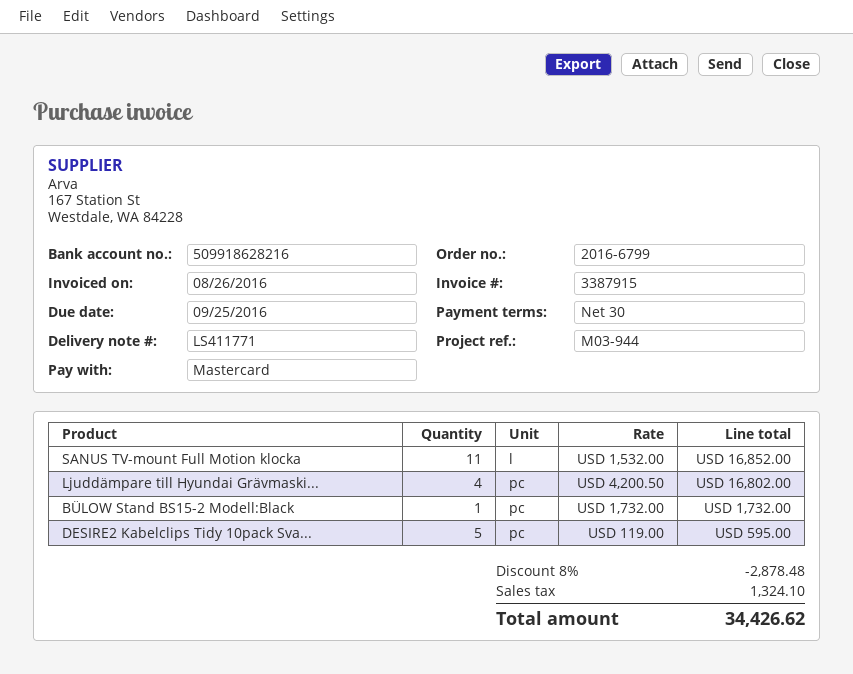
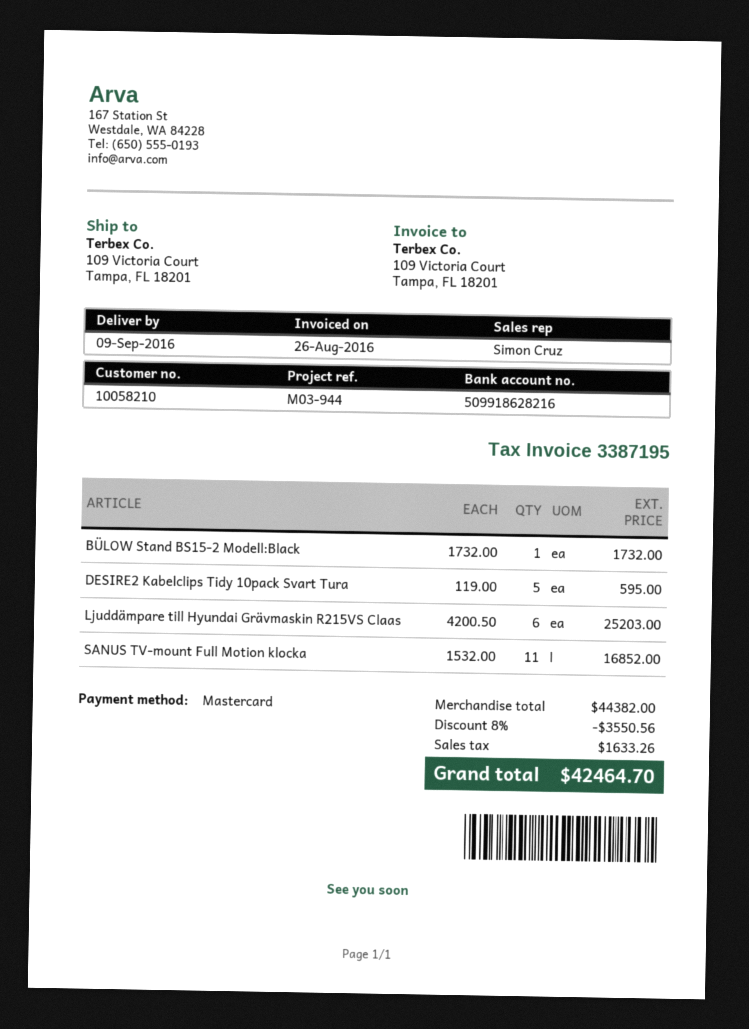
invoice number: 3387915 -> 3387195
Ljuddämpare till Hyundai Grävmaski...: 4 x 4200.50 = 16802.00 -> 6 x 4200.50 = 25203.00
discount: 8% = 2878.48 -> 8% = 3550.56
tax: 1324.10 -> 1633.26
total: 34426.62 -> 42464.70

